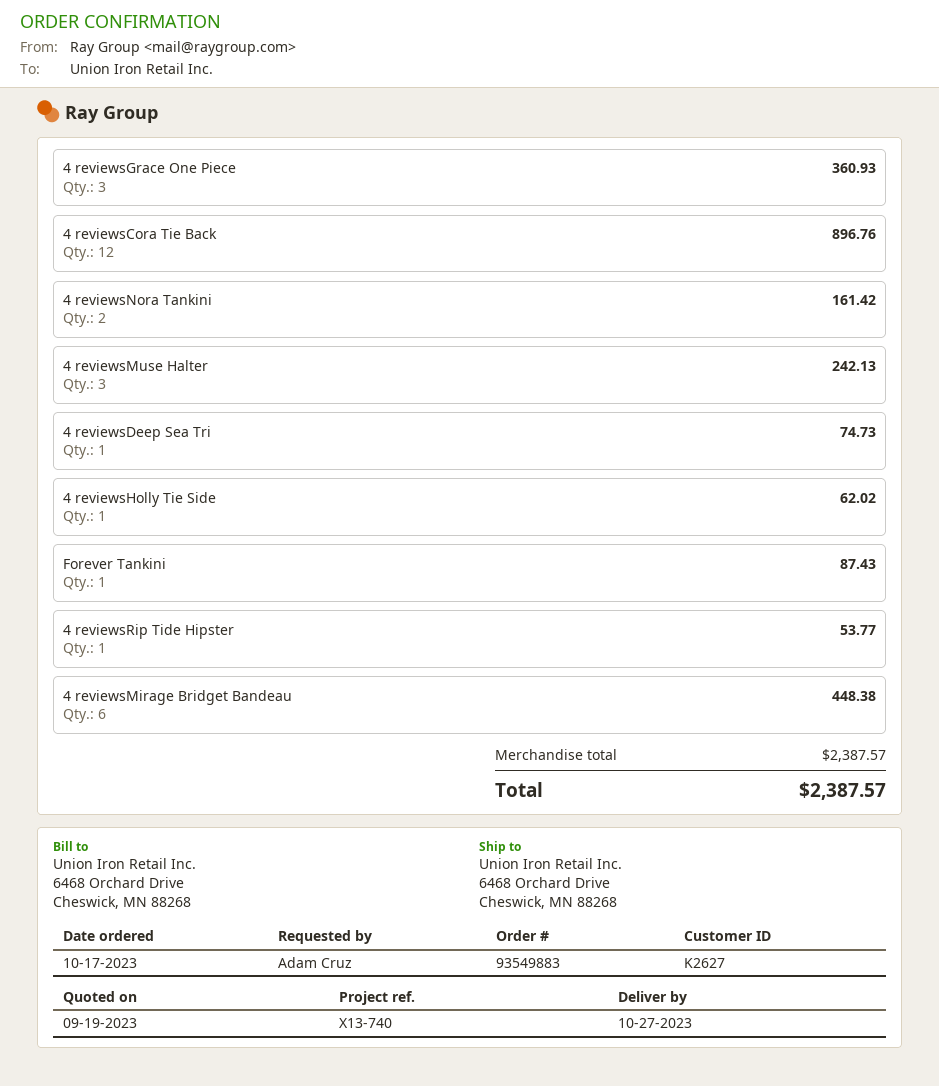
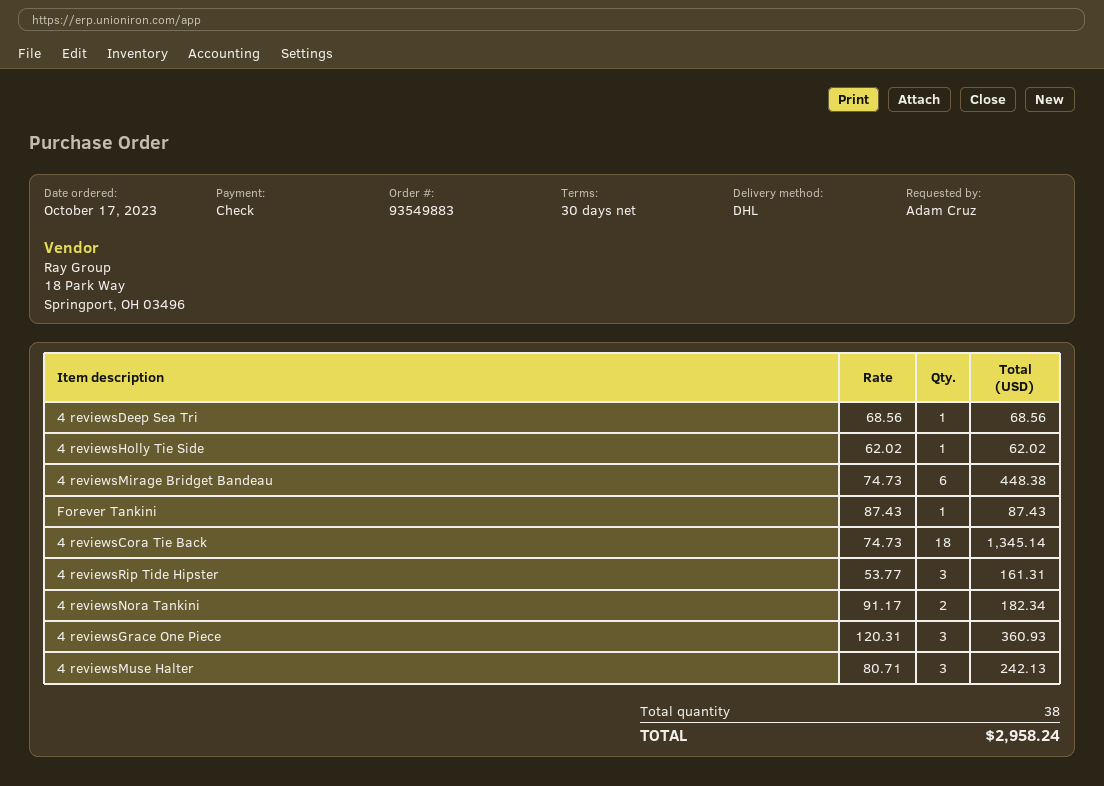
4 reviewsCora Tie Back: 12 for 896.76 -> 18 for 1345.14
4 reviewsNora Tankini: 2 for 161.42 -> 2 for 182.34
4 reviewsDeep Sea Tri: 1 for 74.73 -> 1 for 68.56
4 reviewsRip Tide Hipster: 1 for 53.77 -> 3 for 161.31
total: 2387.57 -> 2958.24

